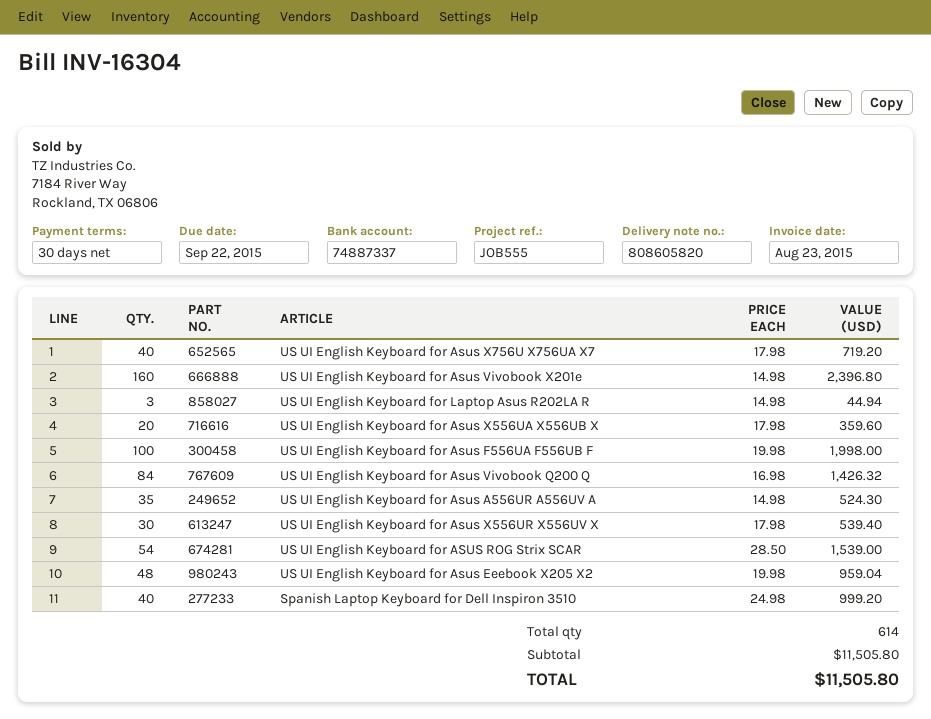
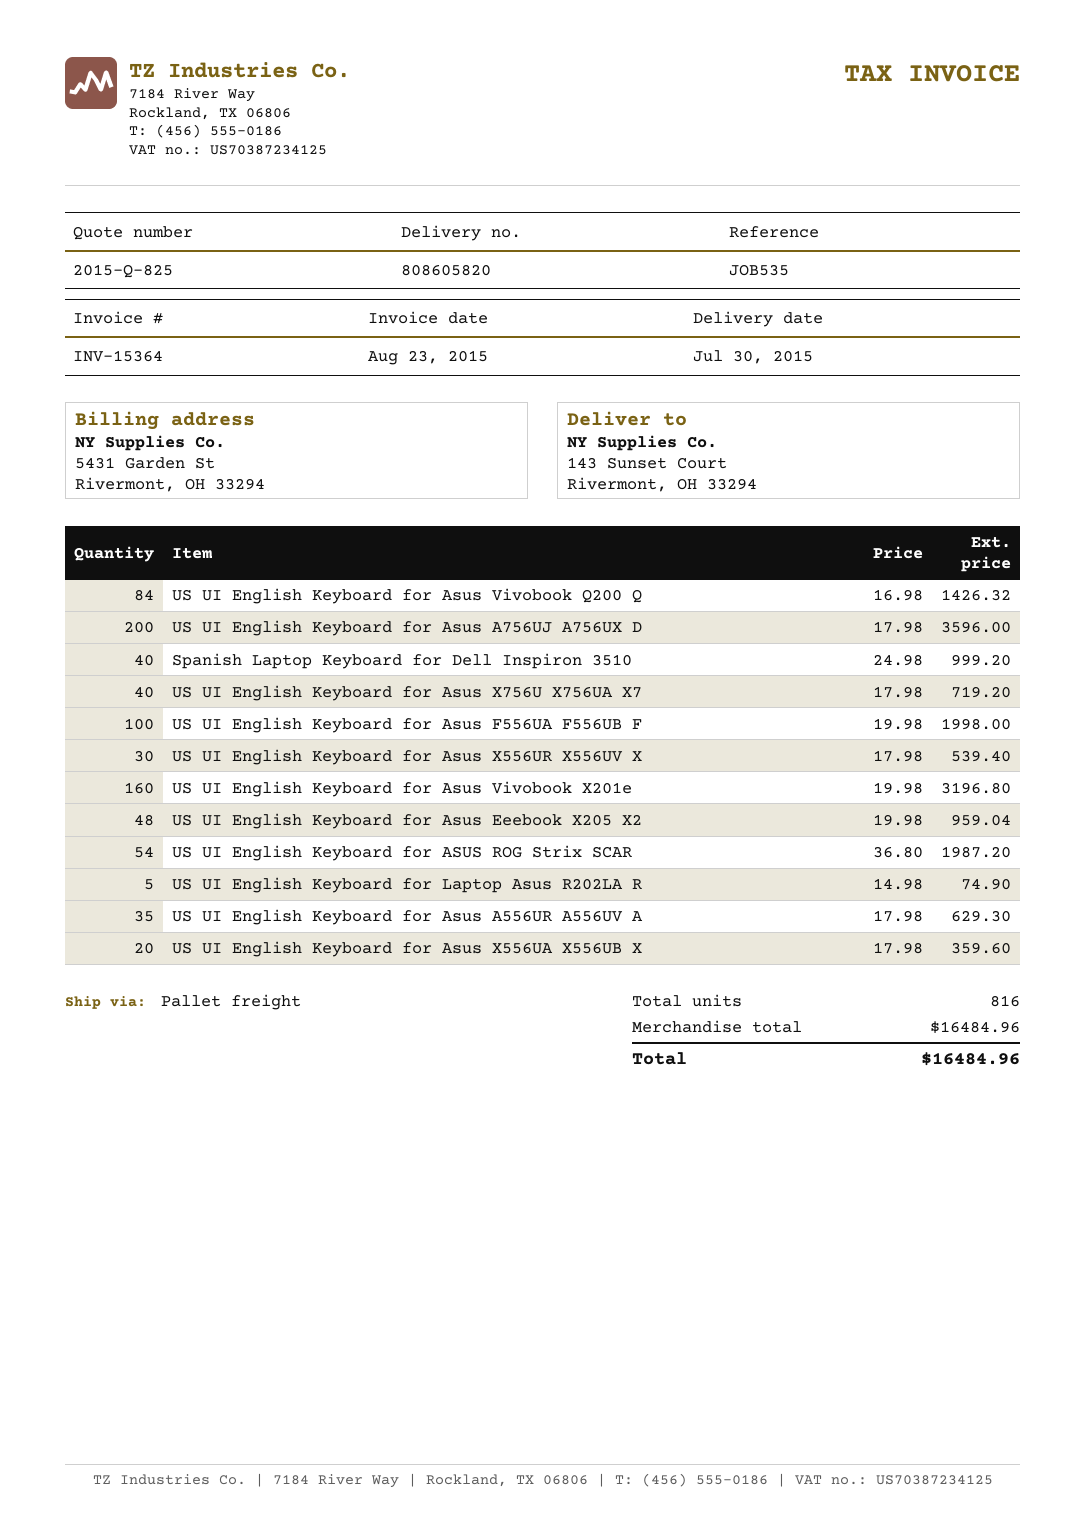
invoice number: INV-16304 -> INV-15364
reference: JOB555 -> JOB535
US UI English Keyboard for Asus Vivobook X201e: 160 x 14.98 = 2396.80 -> 160 x 19.98 = 3196.80
US UI English Keyboard for Laptop Asus R202LA R: 3 x 14.98 = 44.94 -> 5 x 14.98 = 74.90
US UI English Keyboard for Asus A556UR A556UV A: 35 x 14.98 = 524.30 -> 35 x 17.98 = 629.30
US UI English Keyboard for ASUS ROG Strix SCAR: 54 x 28.50 = 1539.00 -> 54 x 36.80 = 1987.20
US UI English Keyboard for Asus A756UJ A756UX D: none -> 200 x 17.98 = 3596.00
total quantity: 614 -> 816
subtotal: 11505.80 -> 16484.96
total: 11505.80 -> 16484.96

